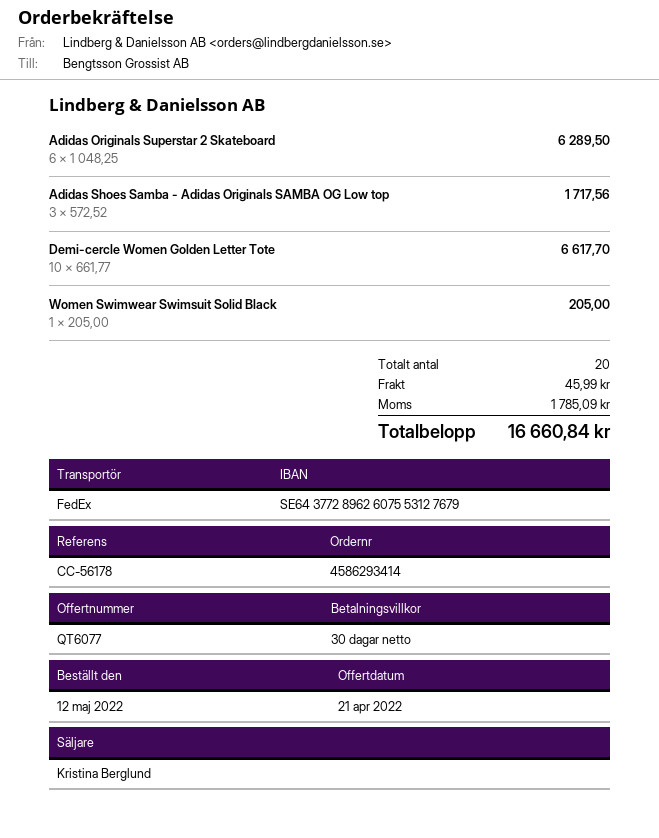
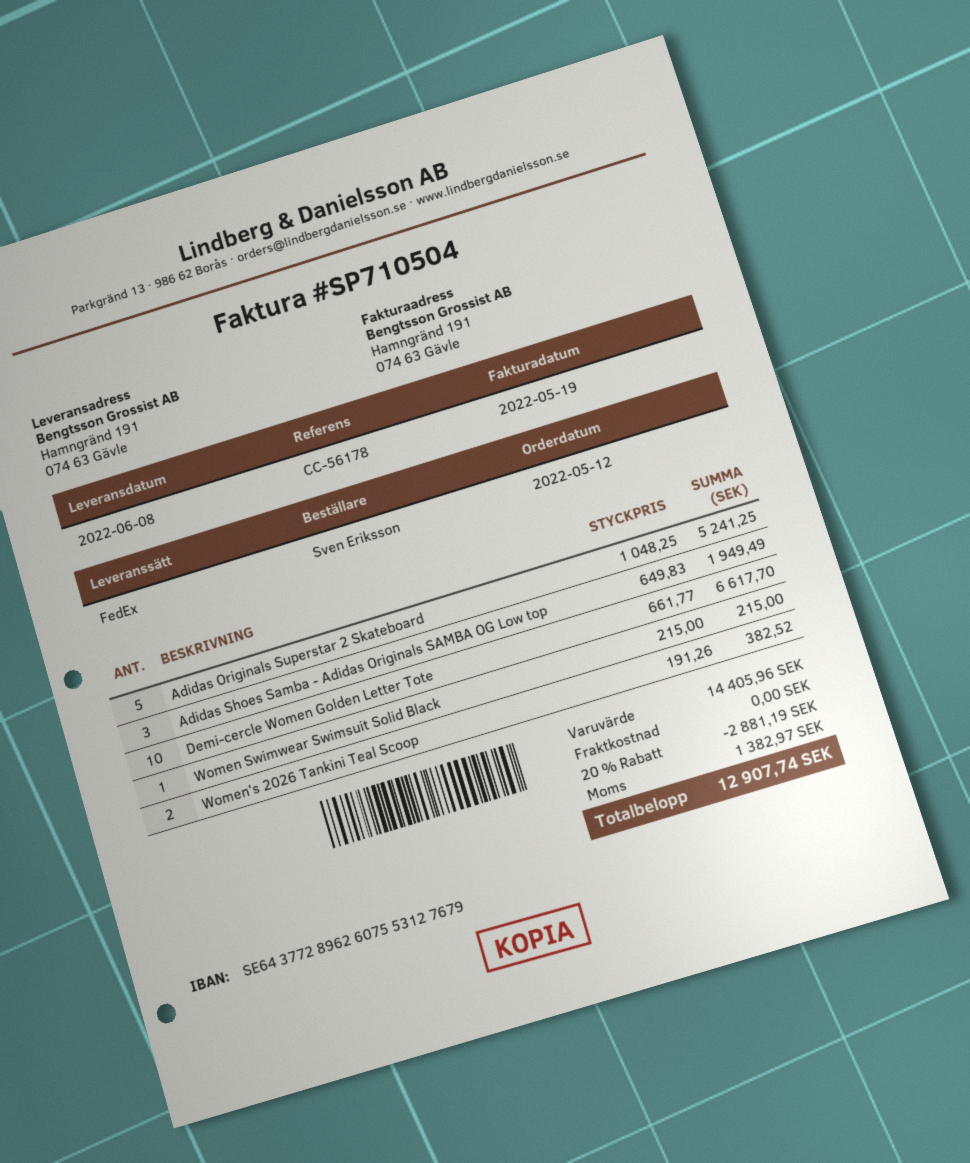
Adidas Originals Superstar 2 Skateboard: 6 x 1048.25 = 6289.50 -> 5 x 1048.25 = 5241.25
Adidas Shoes Samba - Adidas Originals SAMBA OG Low top: 3 x 572.52 = 1717.56 -> 3 x 649.83 = 1949.49
Women Swimwear Swimsuit Solid Black: 1 x 205.00 = 205.00 -> 1 x 215.00 = 215.00
Women's 2026 Tankini Teal Scoop: none -> 2 x 191.26 = 382.52
discount: none -> 20% = 2881.19
shipping: 45.99 -> 0.00
tax: 1785.09 -> 1382.97
total: 16660.84 -> 12907.74

